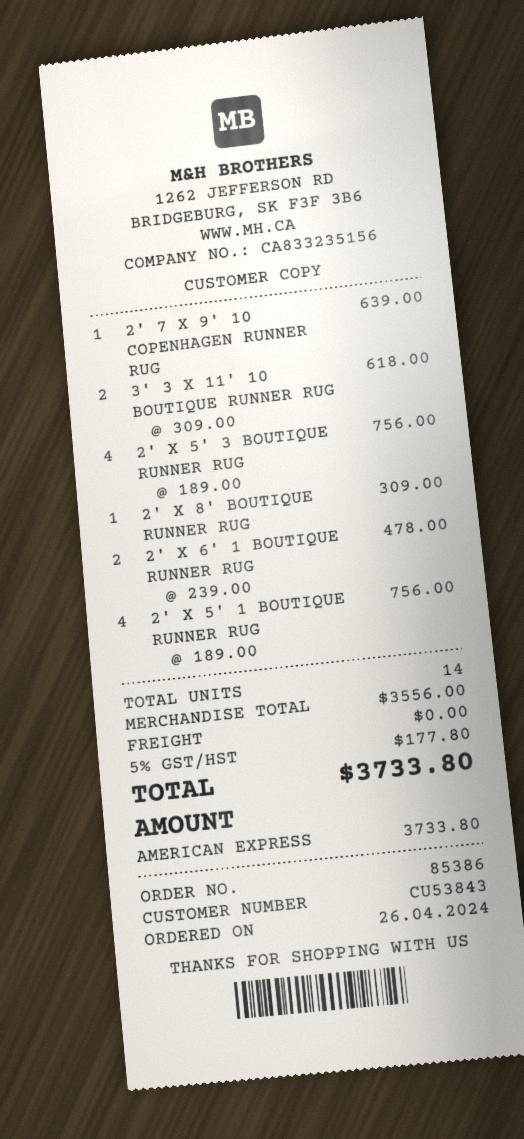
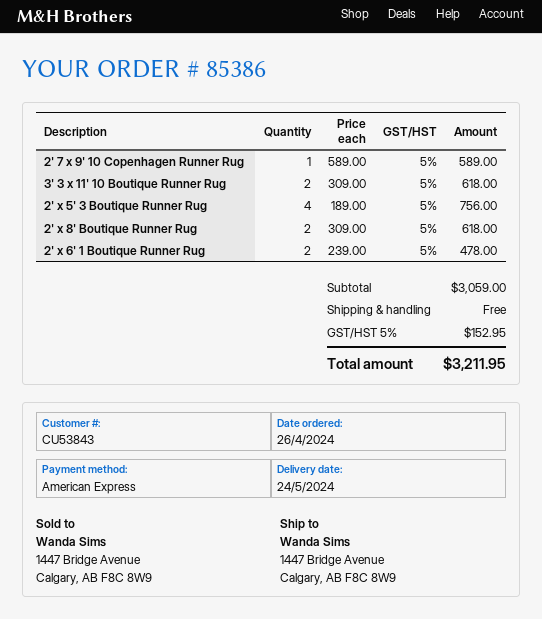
2' 7 X 9' 10 COPENHAGEN RUNNER RUG: 1 x 639.00 = 639.00 -> 1 x 589.00 = 589.00
2' X 8' BOUTIQUE RUNNER RUG: 1 x 309.00 = 309.00 -> 2 x 309.00 = 618.00
2' X 5' 1 BOUTIQUE RUNNER RUG: 4 x 189.00 = 756.00 -> none
subtotal: 3556.00 -> 3059.00
tax: 5% = 177.80 -> 5% = 152.95
total: 3733.80 -> 3211.95

